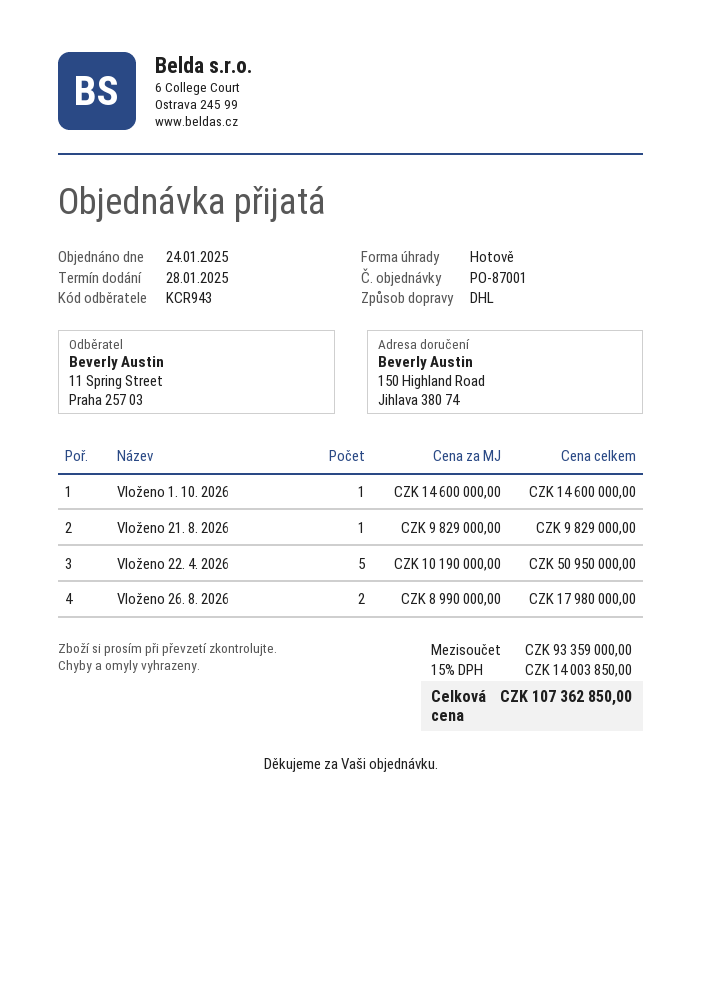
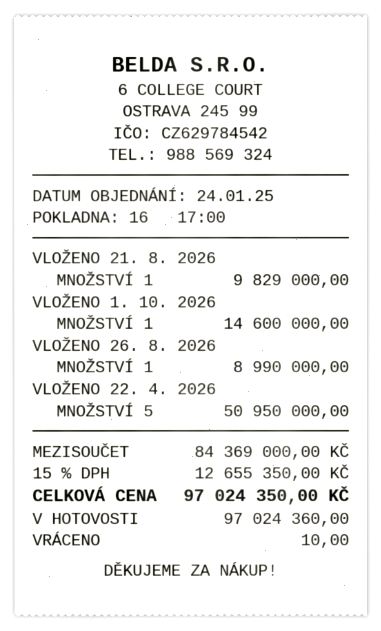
Vloženo 26. 8. 2026: 2 for 17980000.00 -> 1 for 8990000.00
subtotal: 93359000.00 -> 84369000.00
tax: 15% = 14003850.00 -> 15% = 12655350.00
total: 107362850.00 -> 97024350.00

